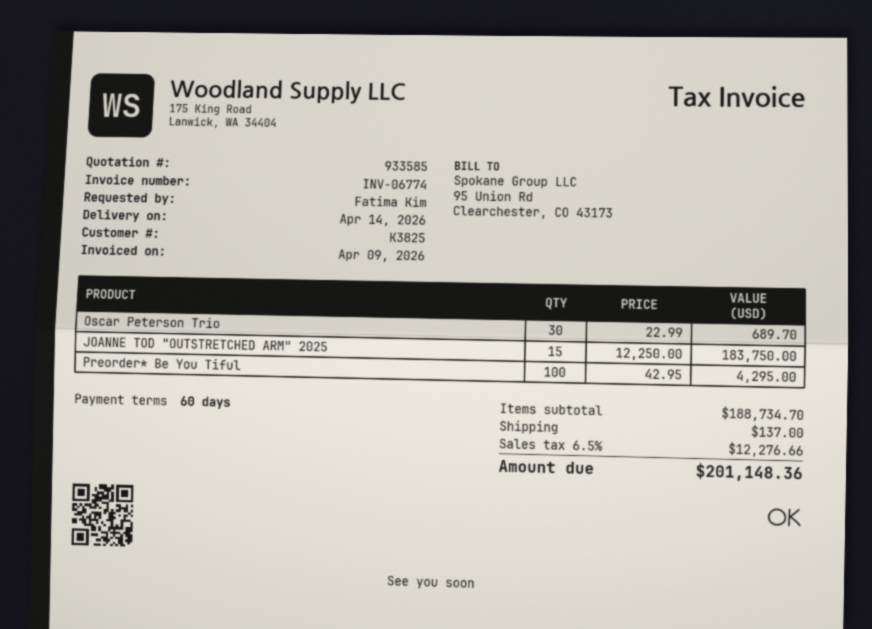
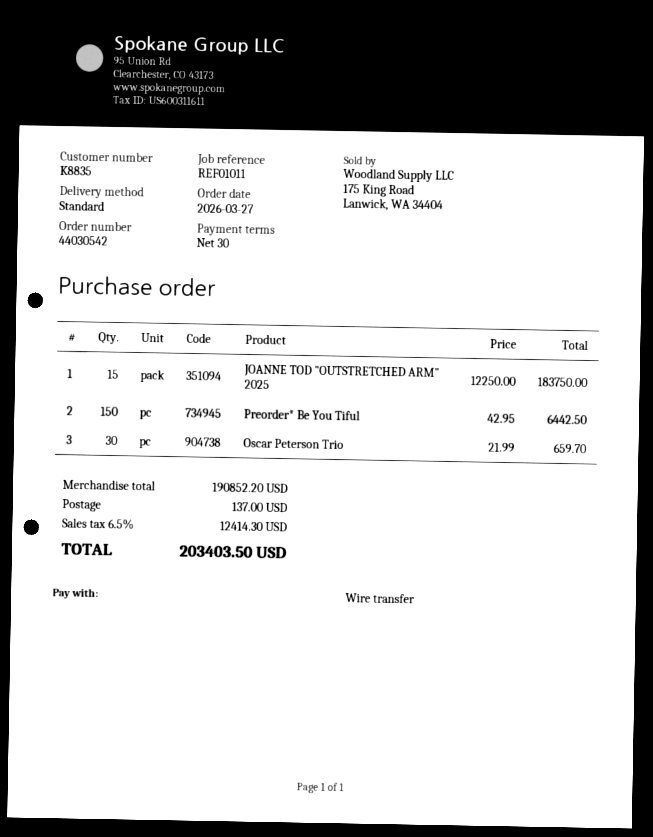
payment terms: 60 days -> 30 days
customer number: K3825 -> K8835
Oscar Peterson Trio: 30 x 22.99 = 689.70 -> 30 x 21.99 = 659.70
Preorder* Be You Tiful: 100 x 42.95 = 4295.00 -> 150 x 42.95 = 6442.50
subtotal: 188734.70 -> 190852.20
tax: 6.5% = 12276.66 -> 6.5% = 12414.30
total: 201148.36 -> 203403.50

